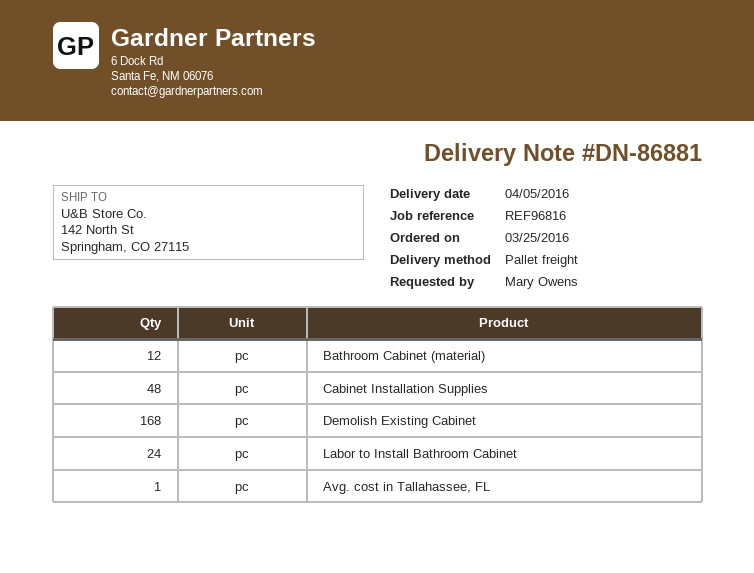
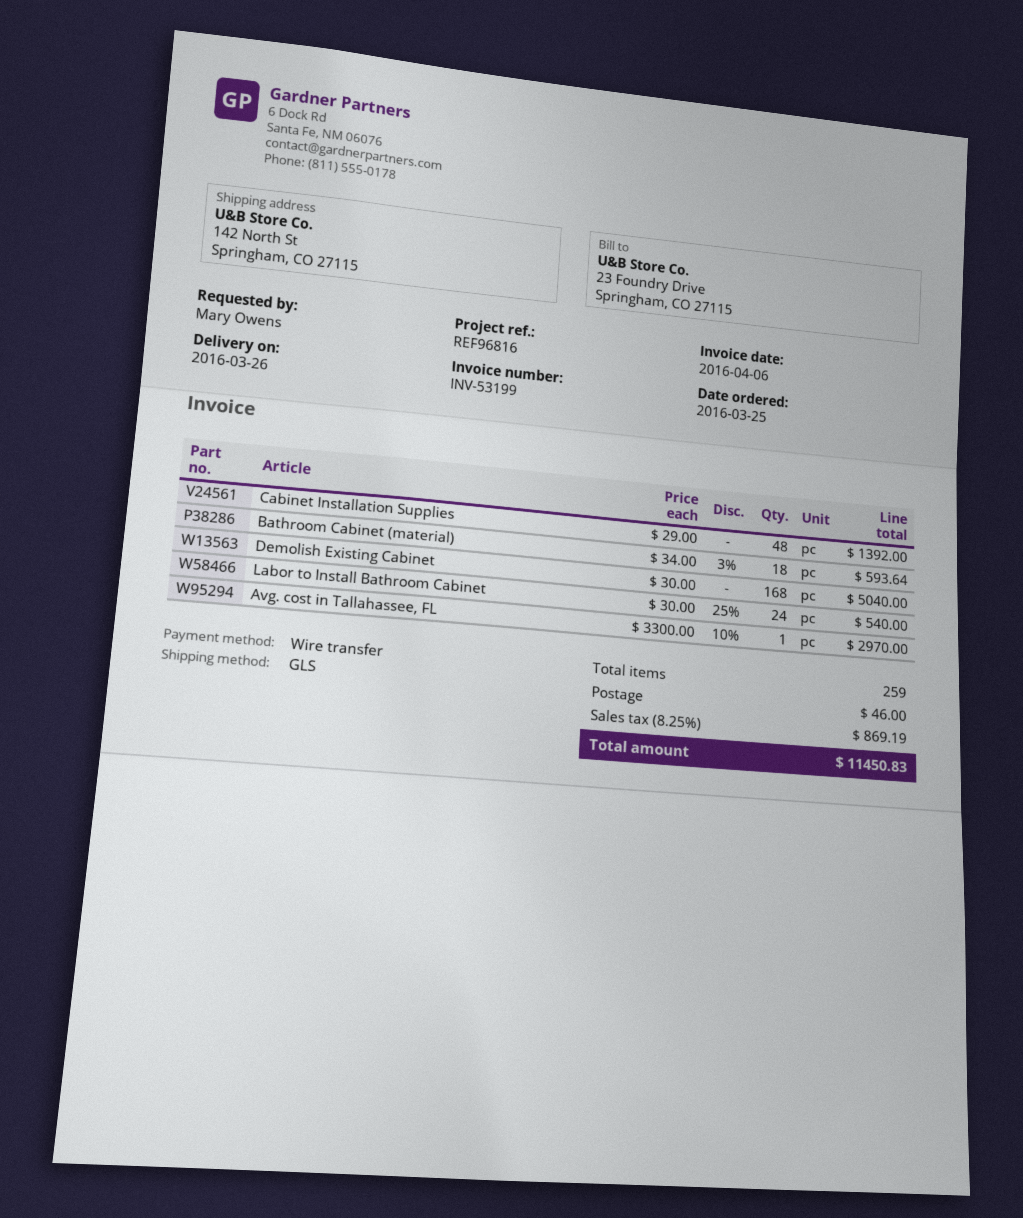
delivery date: 2016-04-05 -> 2016-03-26
shipping method: pallet freight -> GLS
Bathroom Cabinet (material): 12 -> 18

